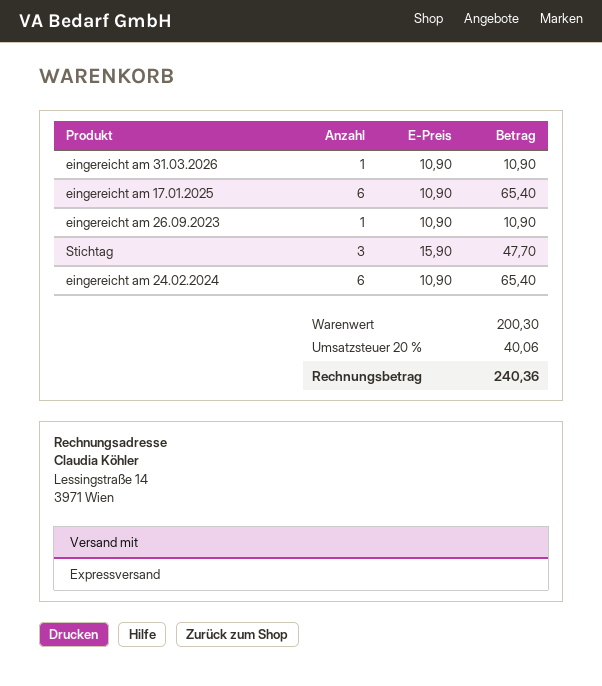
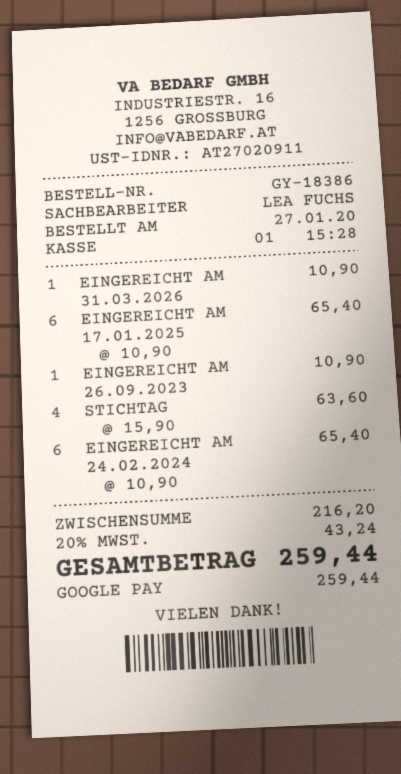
Stichtag: 3 x 15.90 = 47.70 -> 4 x 15.90 = 63.60
subtotal: 200.30 -> 216.20
tax: 20% = 40.06 -> 20% = 43.24
total: 240.36 -> 259.44

